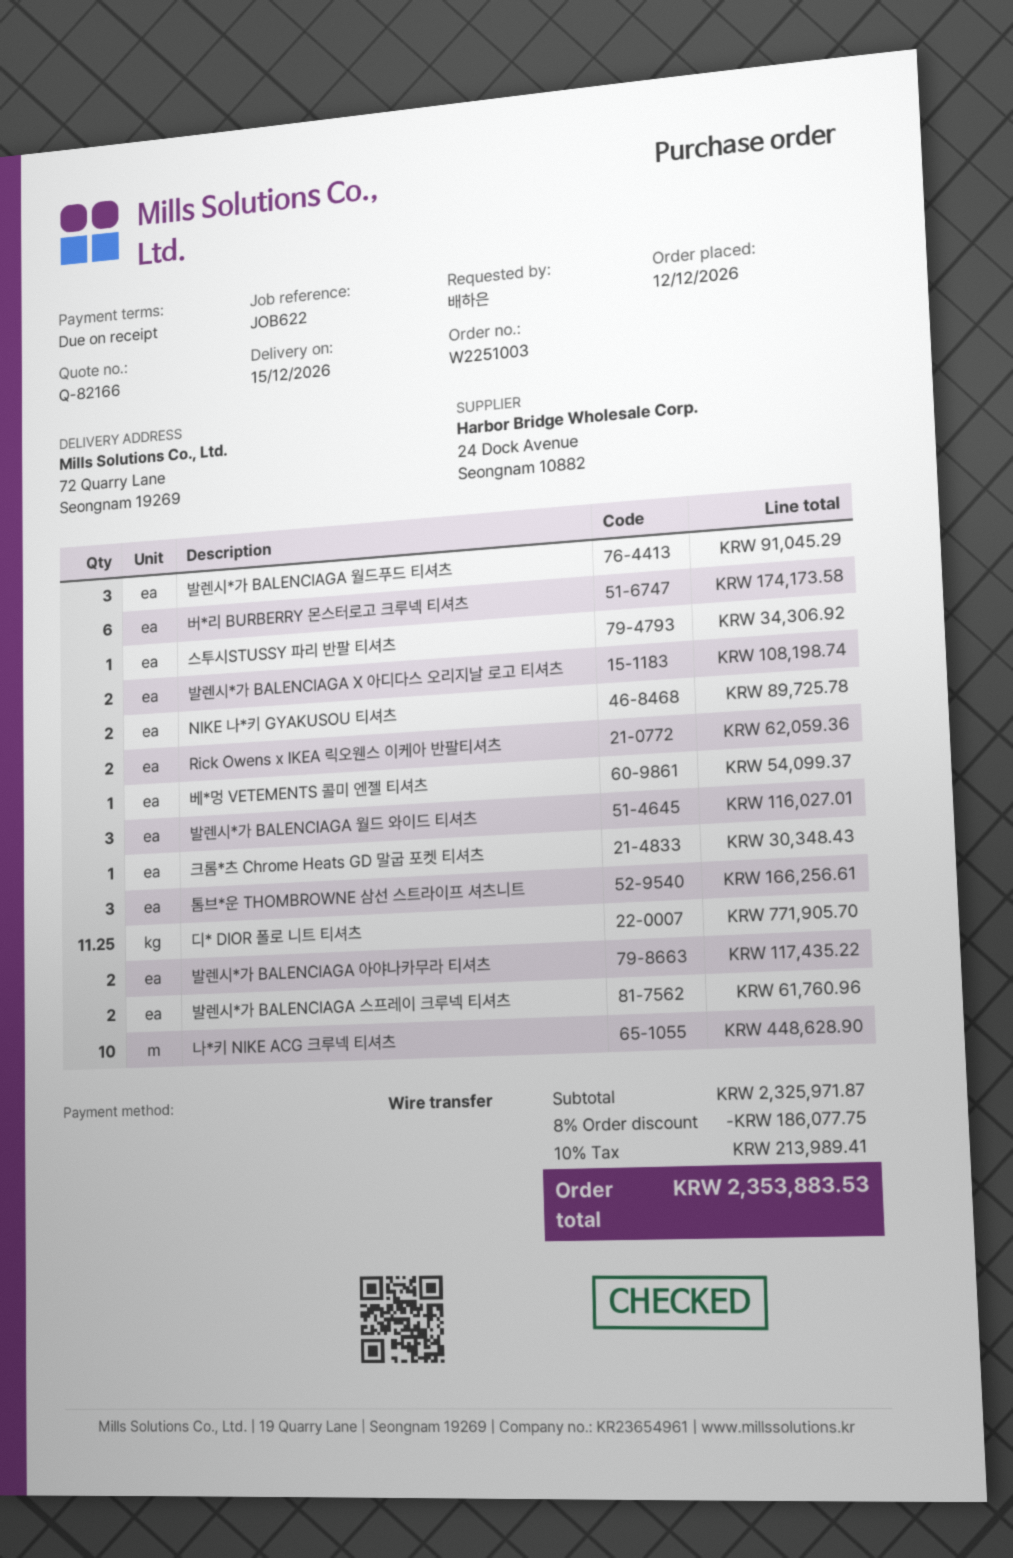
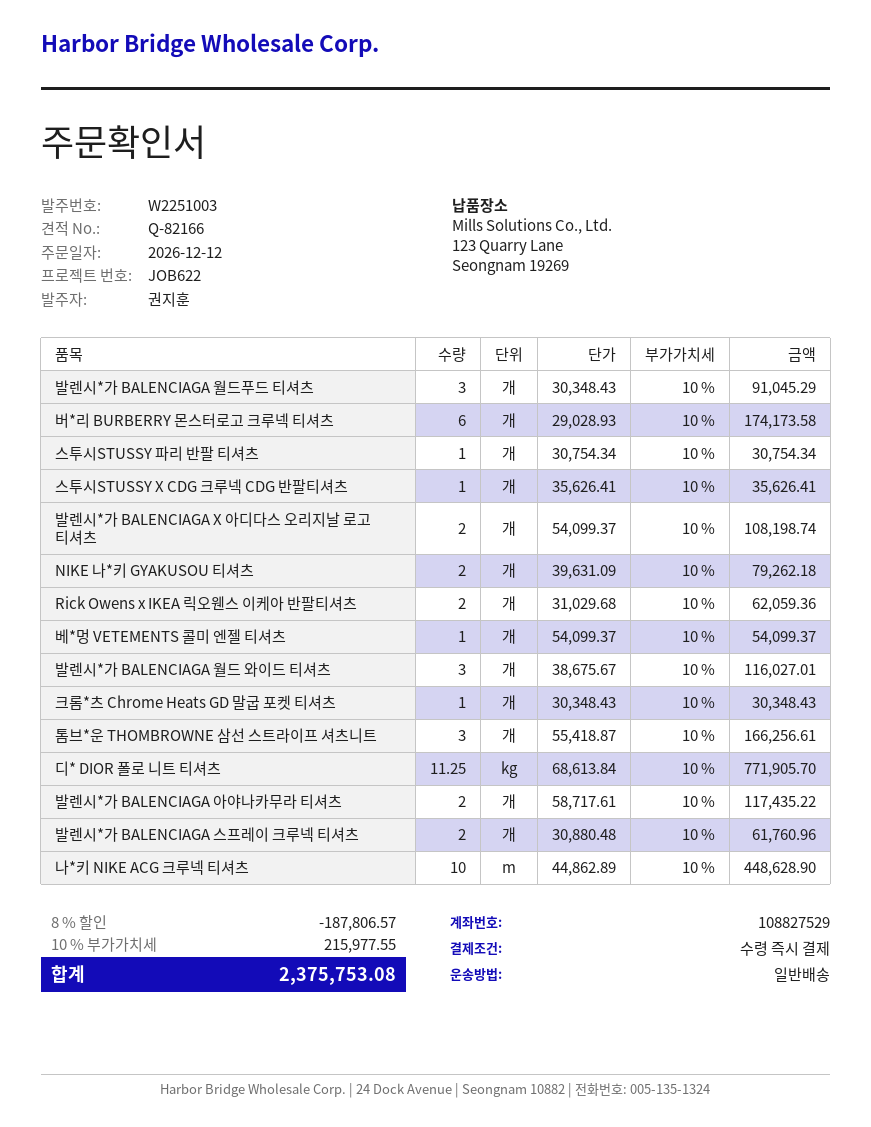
ordered by: 배하은 -> 권지훈
ship to: 72 Quarry Lane, Seongnam 19269 -> 123 Quarry Lane, Seongnam 19269
스투시STUSSY 파리 반팔 티셔츠: 1 for 34306.92 -> 1 for 30754.34
NIKE 나*키 GYAKUSOU 티셔츠: 2 for 89725.78 -> 2 for 79262.18
스투시STUSSY X CDG 크루넥 CDG 반팔티셔츠: none -> 1 for 35626.41
discount: 8% = 186077.75 -> 8% = 187806.57
tax: 10% = 213989.41 -> 10% = 215977.55
total: 2353883.53 -> 2375753.08

